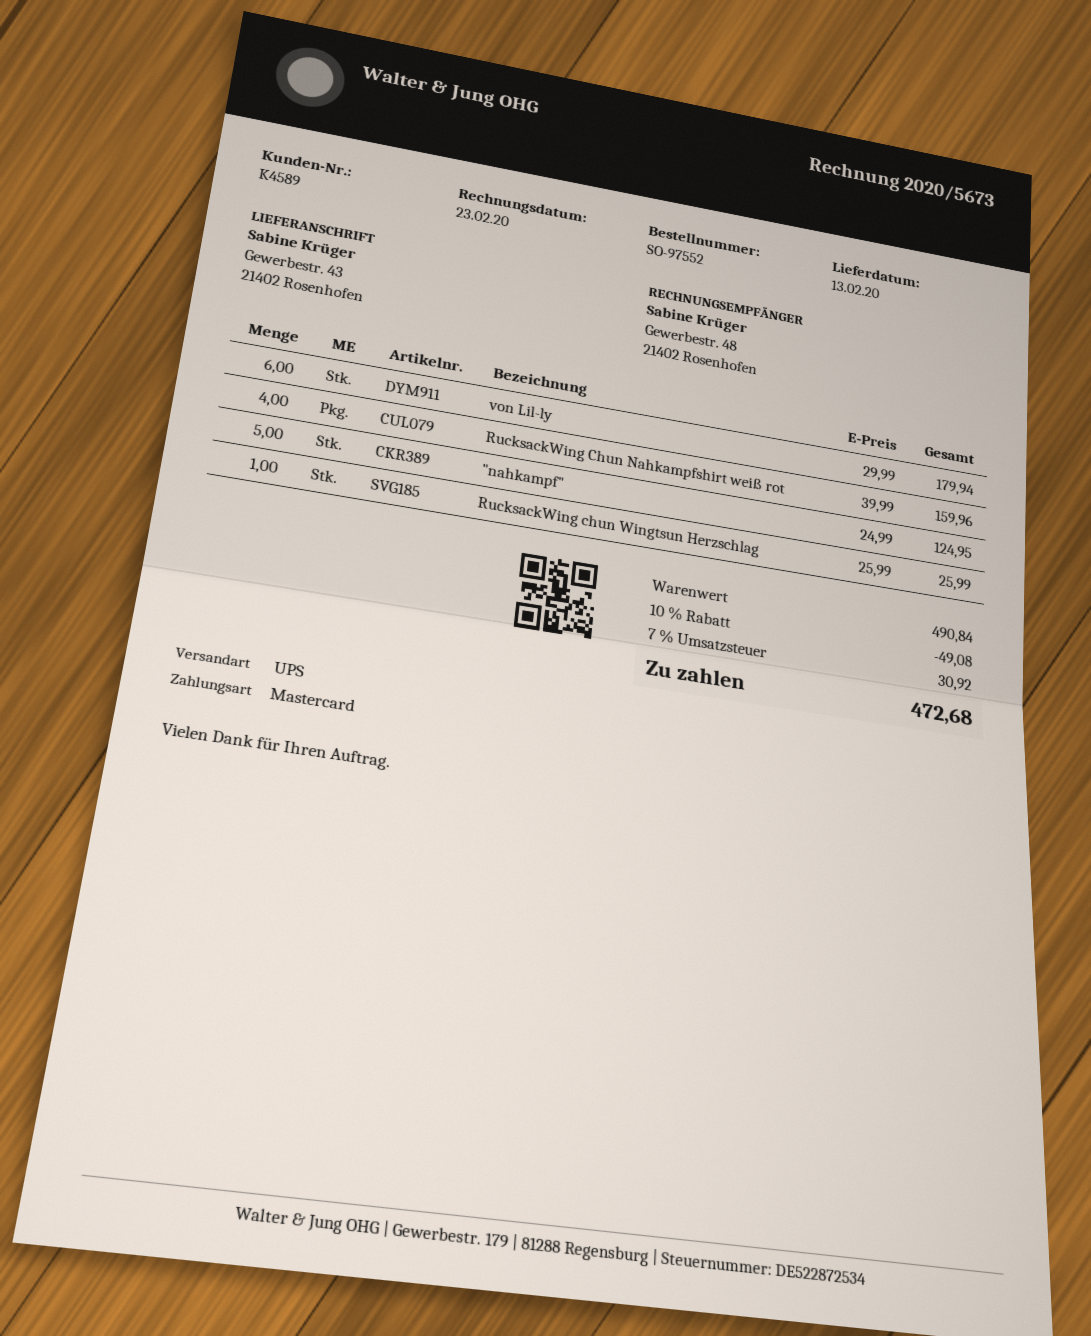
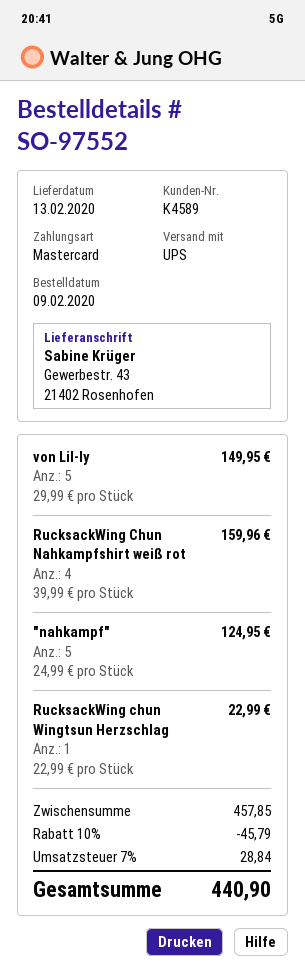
von Lil-ly: 6 x 29.99 = 179.94 -> 5 x 29.99 = 149.95
RucksackWing chun Wingtsun Herzschlag: 1 x 25.99 = 25.99 -> 1 x 22.99 = 22.99
subtotal: 490.84 -> 457.85
discount: 10% = 49.08 -> 10% = 45.79
tax: 7% = 30.92 -> 7% = 28.84
total: 472.68 -> 440.90

